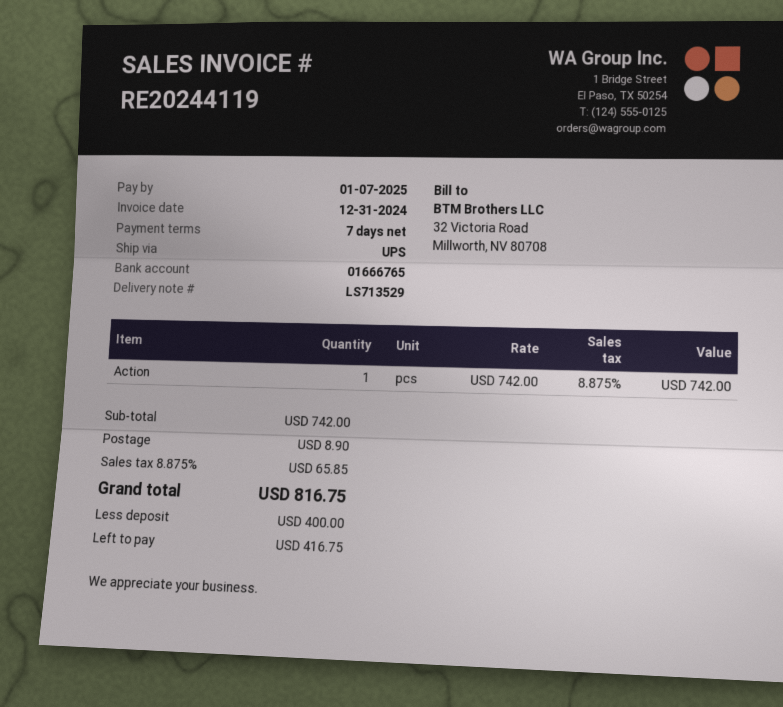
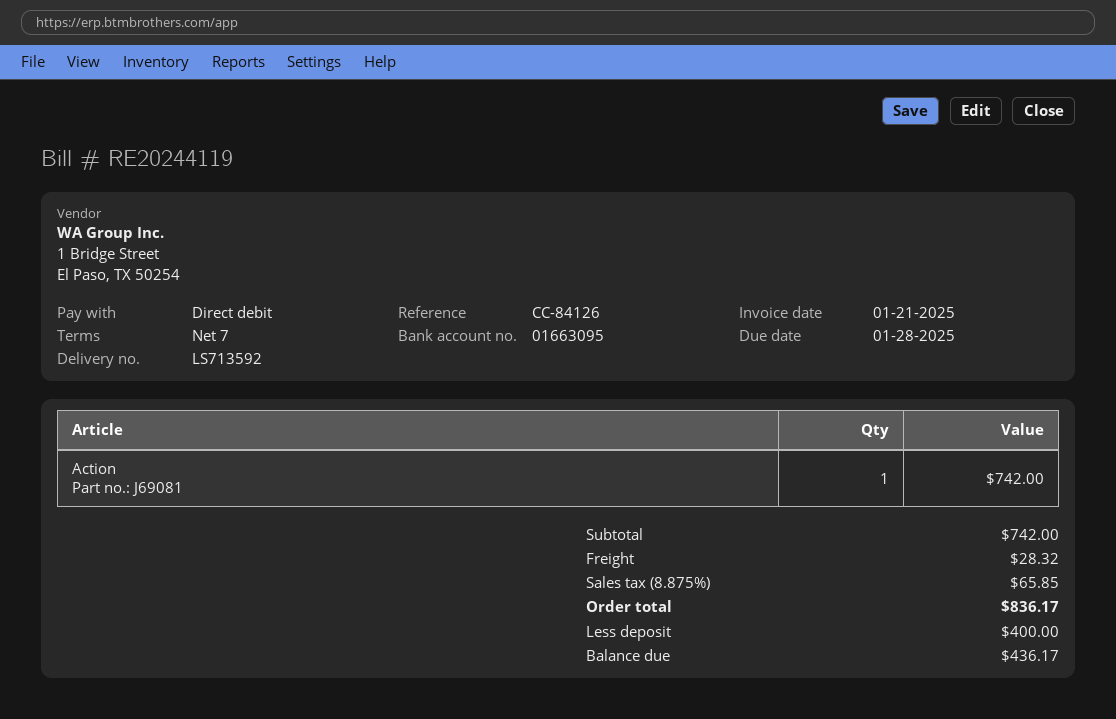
delivery note number: LS713529 -> LS713592
invoice date: 2024-12-31 -> 2025-01-21
due date: 2025-01-07 -> 2025-01-28
bank account: 01666765 -> 01663095
shipping: 8.90 -> 28.32
total: 816.75 -> 836.17
balance: 416.75 -> 436.17

